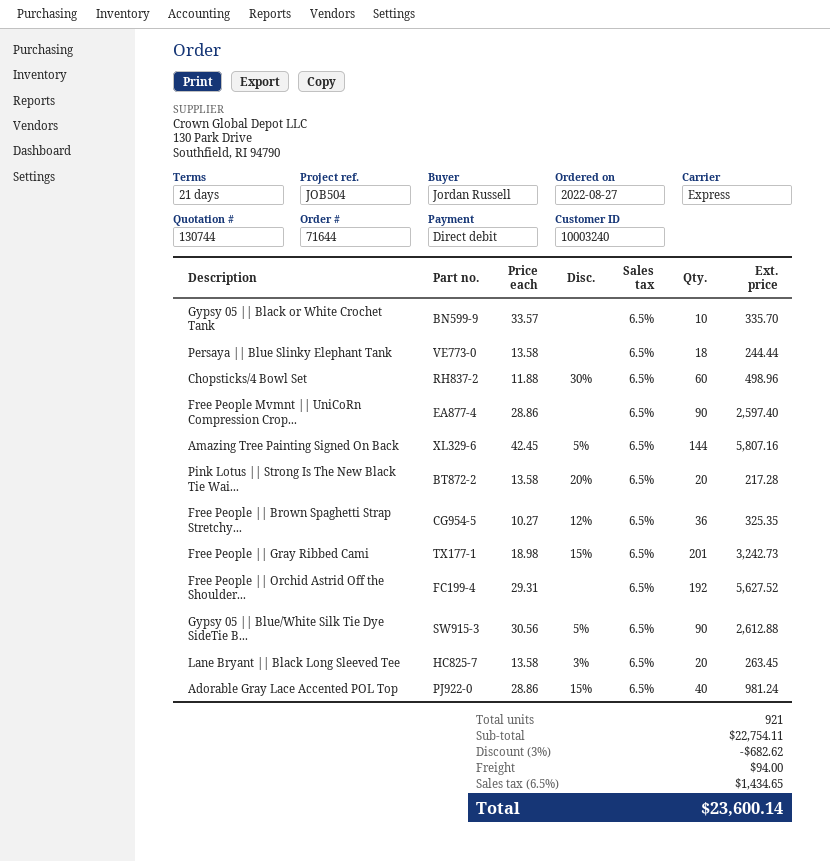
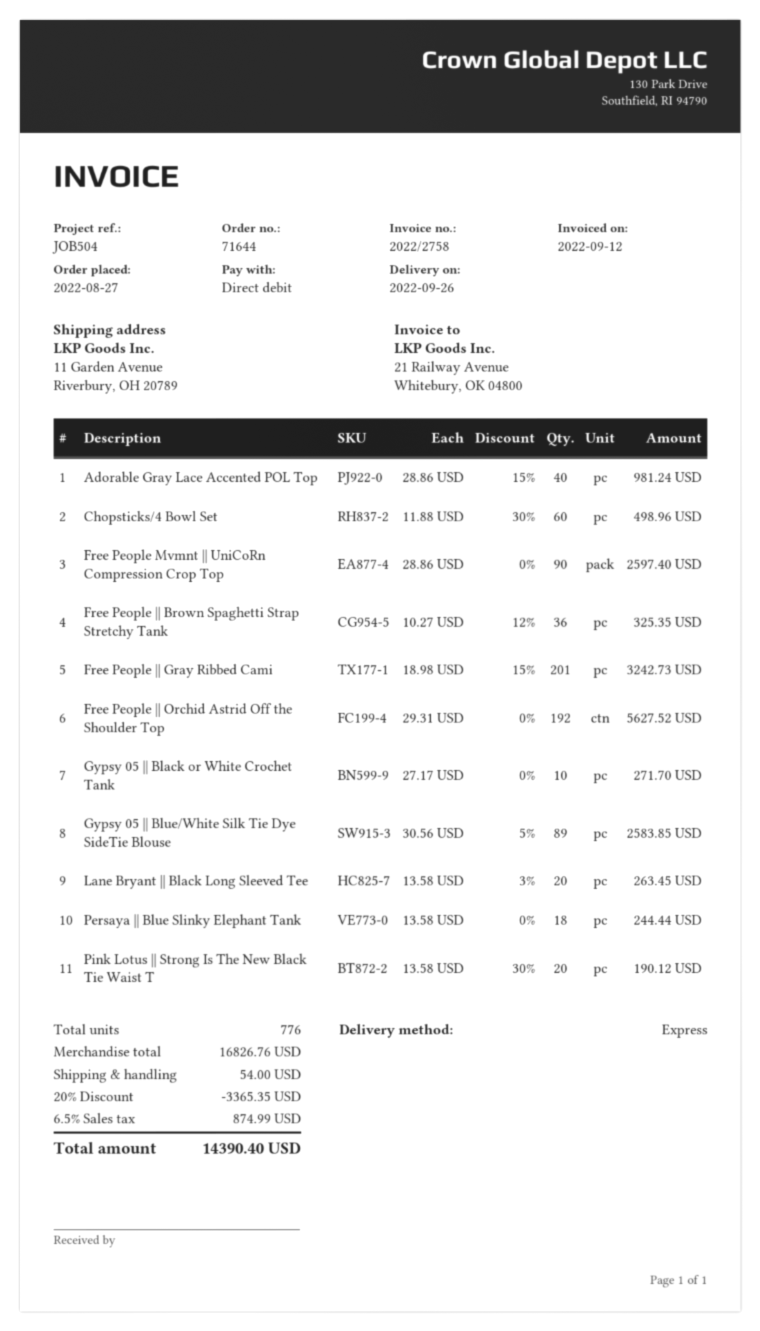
Gypsy 05 || Black or White Crochet Tank: 10 x 33.57 = 335.70 -> 10 x 27.17 = 271.70
Amazing Tree Painting Signed On Back: 144 x 42.45 - 5% = 5807.16 -> none
Pink Lotus || Strong Is The New Black Tie Wai...: 20 x 13.58 - 20% = 217.28 -> 20 x 13.58 - 30% = 190.12
Gypsy 05 || Blue/White Silk Tie Dye SideTie B...: 90 x 30.56 - 5% = 2612.88 -> 89 x 30.56 - 5% = 2583.85
total quantity: 921 -> 776
subtotal: 22754.11 -> 16826.76
discount: 3% = 682.62 -> 20% = 3365.35
shipping: 94.00 -> 54.00
tax: 6.5% = 1434.65 -> 6.5% = 874.99
total: 23600.14 -> 14390.40

